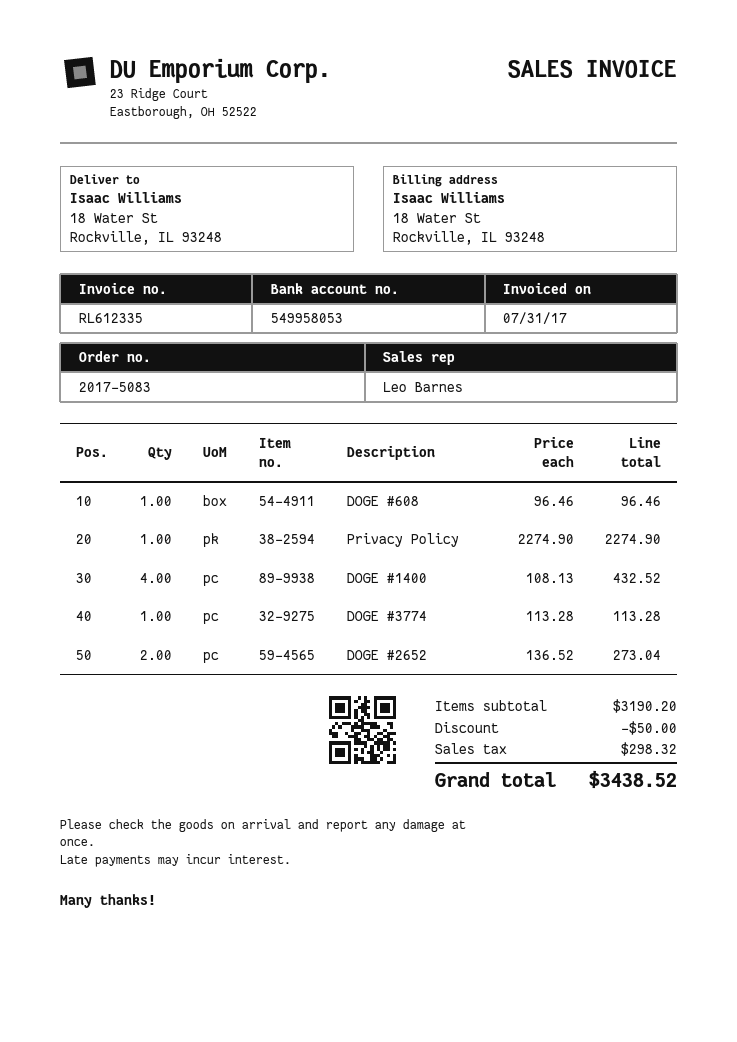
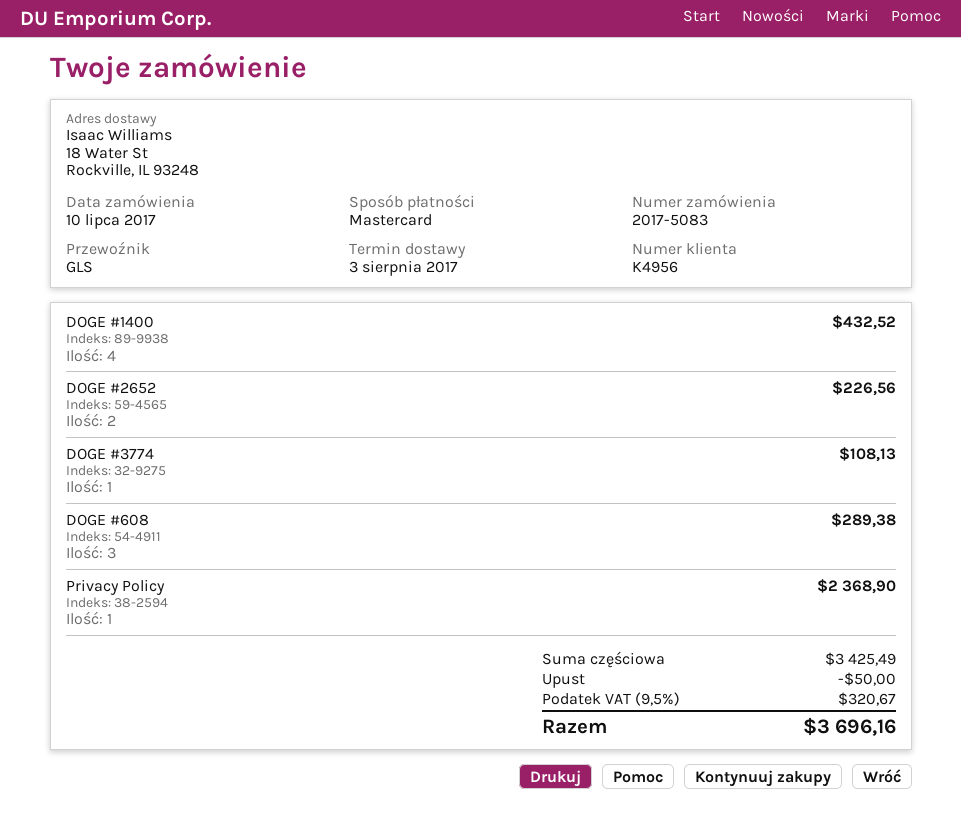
DOGE #608: 1 for 96.46 -> 3 for 289.38
Privacy Policy: 1 for 2274.90 -> 1 for 2368.90
DOGE #3774: 1 for 113.28 -> 1 for 108.13
DOGE #2652: 2 for 273.04 -> 2 for 226.56
subtotal: 3190.20 -> 3425.49
tax: 298.32 -> 320.67
total: 3438.52 -> 3696.16

